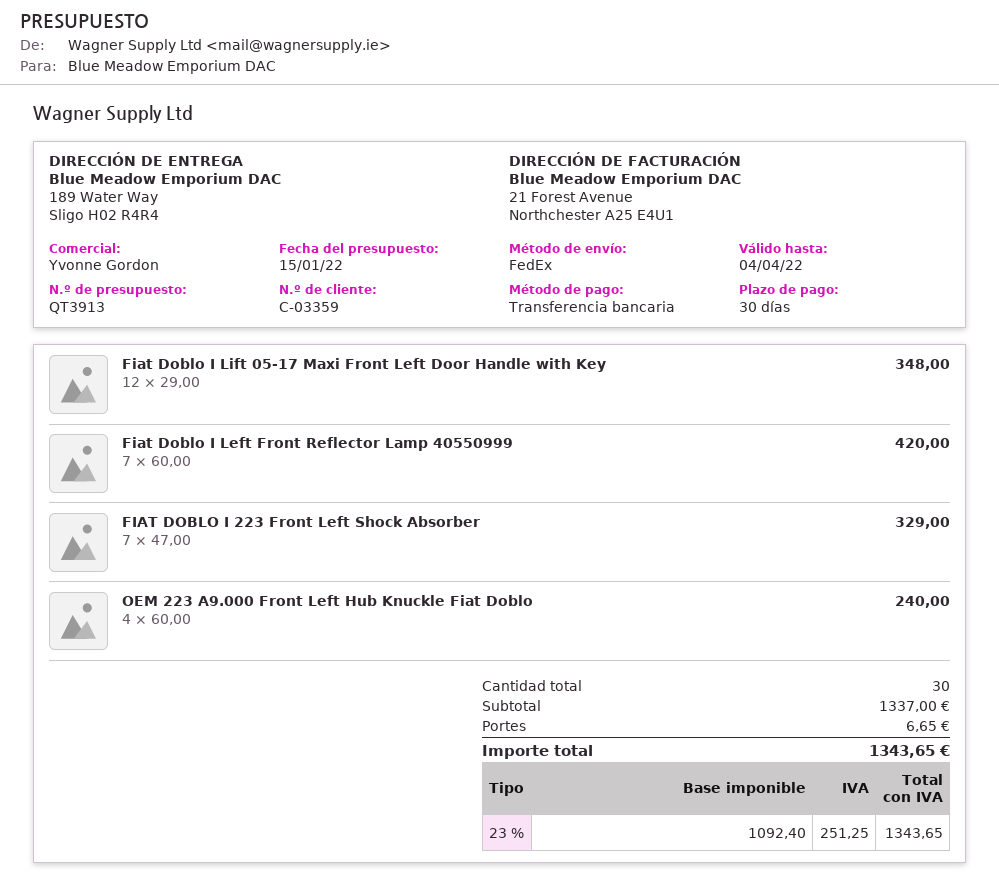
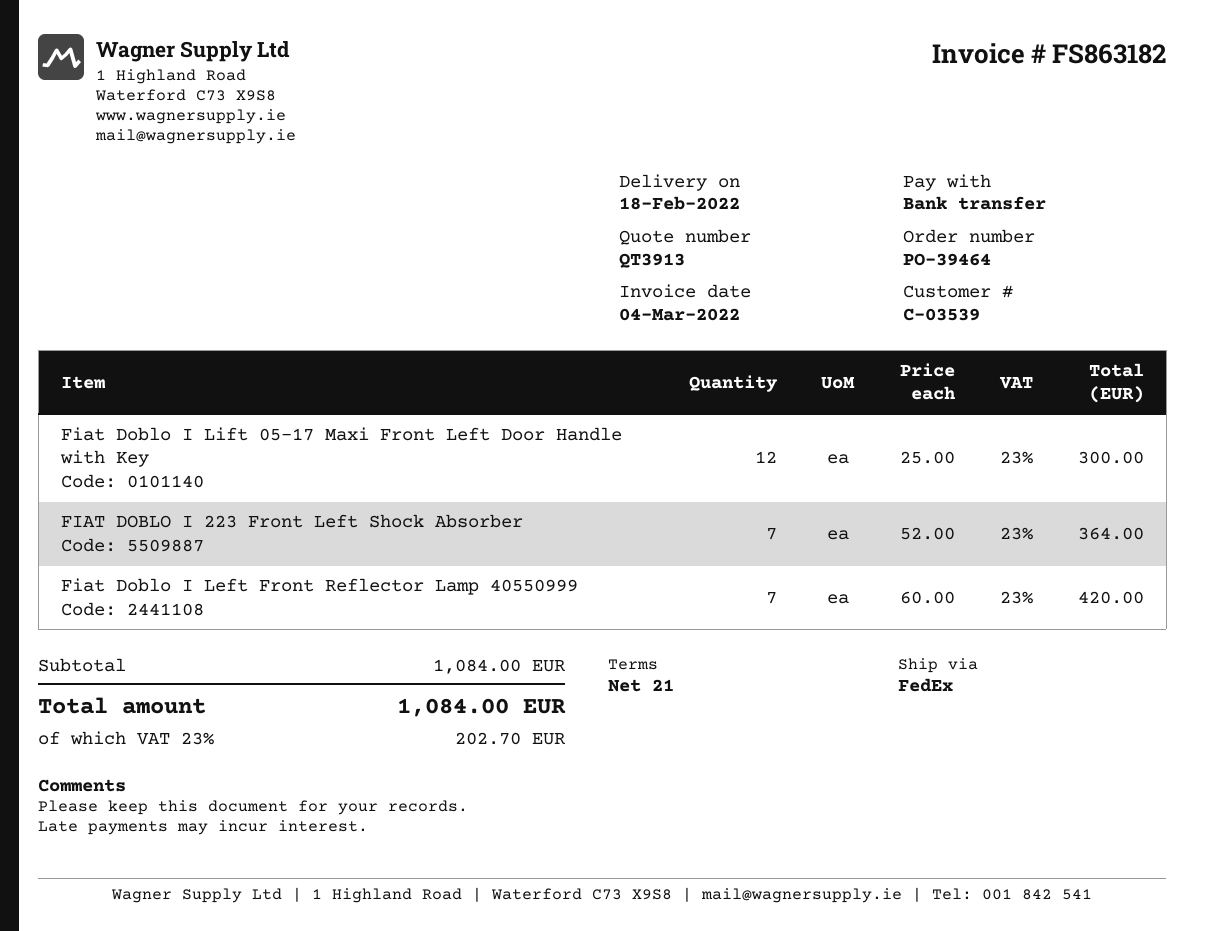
payment terms: 30 days -> 21 days
customer number: C-03359 -> C-03539
Fiat Doblo I Lift 05-17 Maxi Front Left Door Handle with Key: 12 x 29.00 = 348.00 -> 12 x 25.00 = 300.00
FIAT DOBLO I 223 Front Left Shock Absorber: 7 x 47.00 = 329.00 -> 7 x 52.00 = 364.00
OEM 223 A9.000 Front Left Hub Knuckle Fiat Doblo: 4 x 60.00 = 240.00 -> none
subtotal: 1337.00 -> 1084.00
shipping: 6.65 -> none
tax: 23% = 251.25 -> 23% = 202.70
total: 1343.65 -> 1084.00

